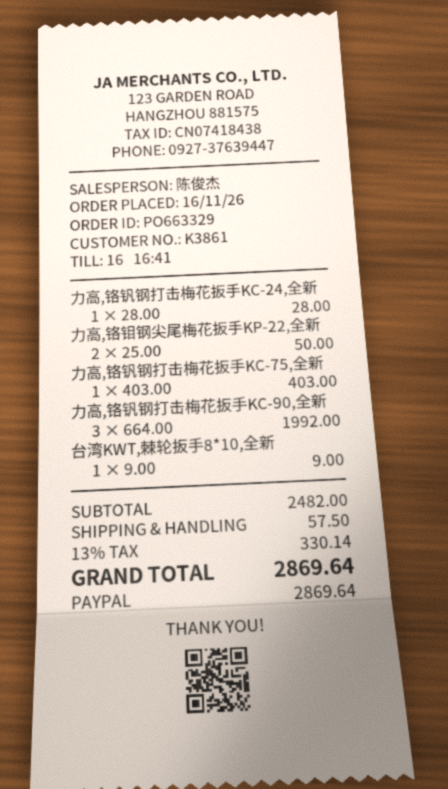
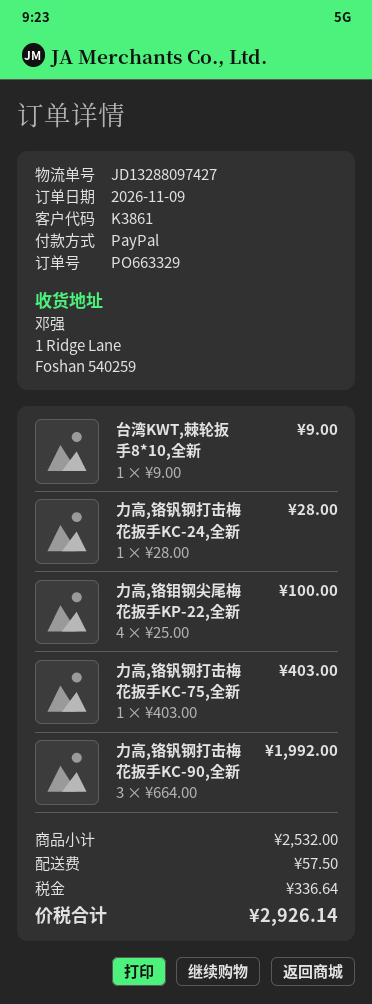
order date: 2026-11-16 -> 2026-11-09
力高,铬钼钢尖尾梅花扳手KP-22,全新: 2 x 25.00 = 50.00 -> 4 x 25.00 = 100.00
subtotal: 2482.00 -> 2532.00
tax: 330.14 -> 336.64
total: 2869.64 -> 2926.14

